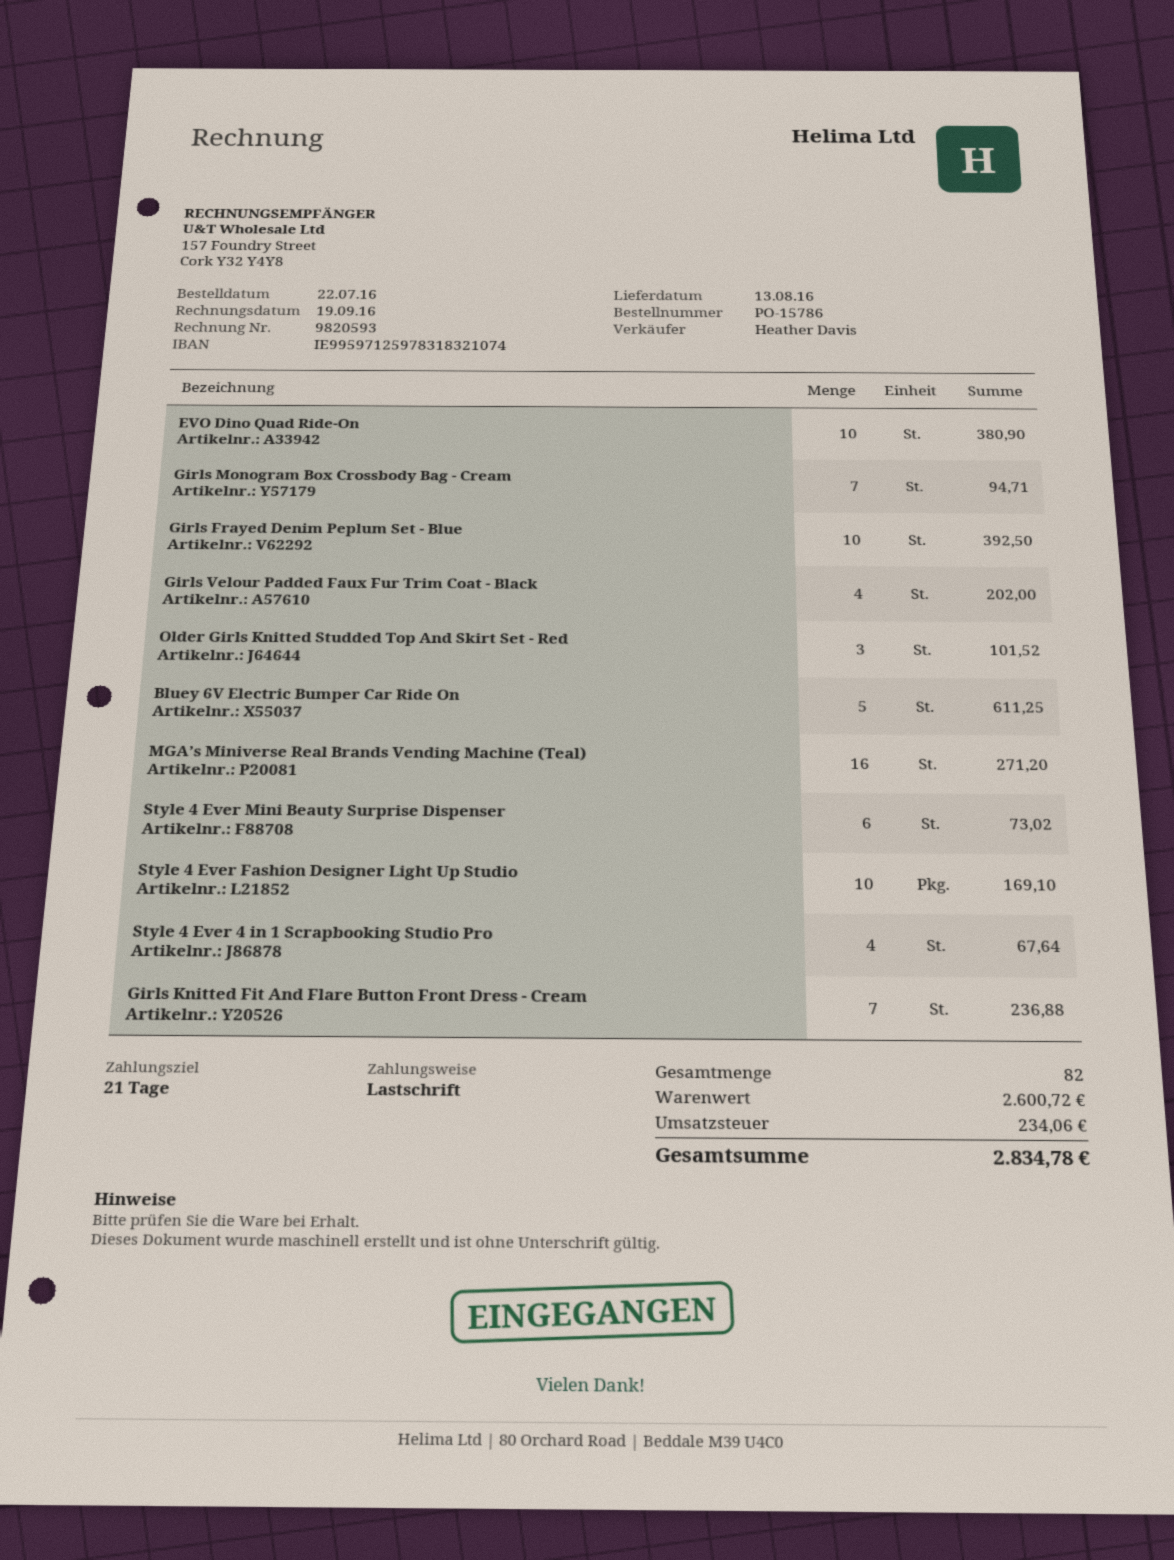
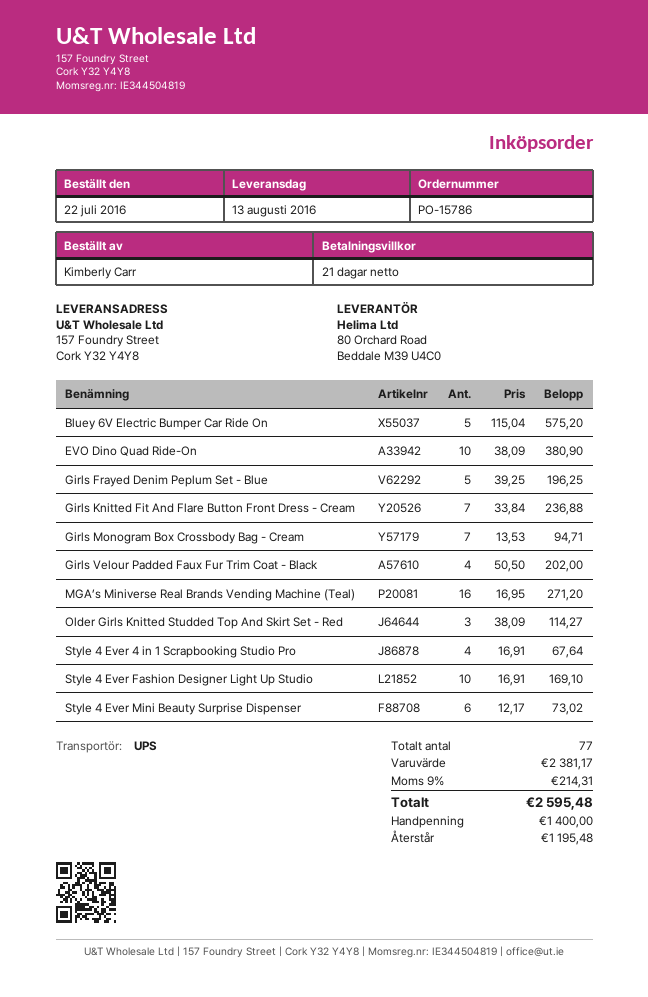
Girls Frayed Denim Peplum Set - Blue: 10 for 392.50 -> 5 for 196.25
Older Girls Knitted Studded Top And Skirt Set - Red: 3 for 101.52 -> 3 for 114.27
Bluey 6V Electric Bumper Car Ride On: 5 for 611.25 -> 5 for 575.20
total quantity: 82 -> 77
subtotal: 2600.72 -> 2381.17
tax: 234.06 -> 214.31
total: 2834.78 -> 2595.48

